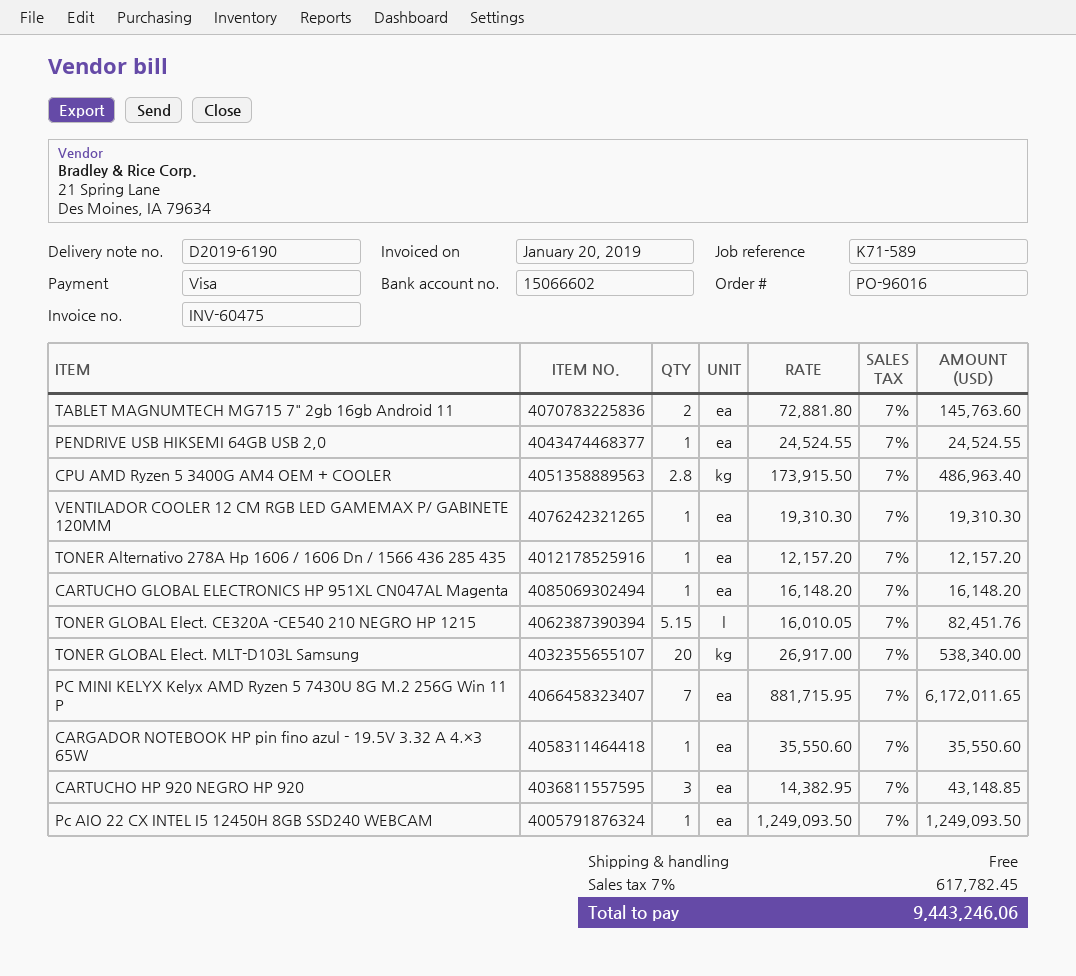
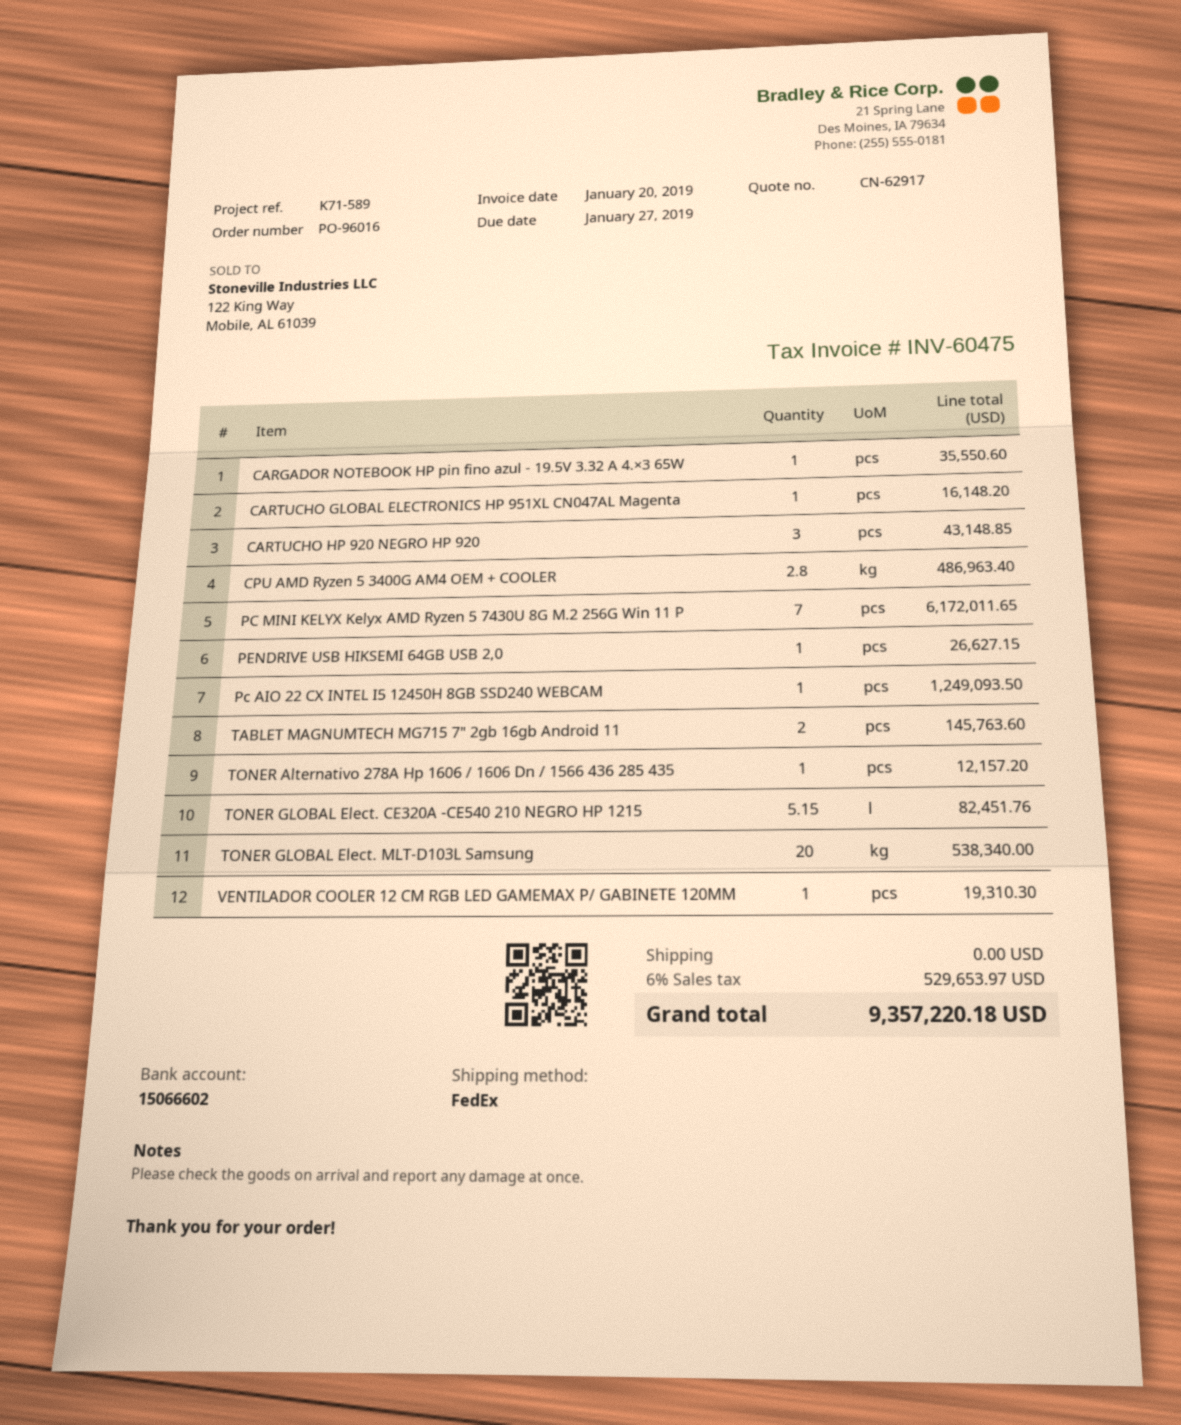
PENDRIVE USB HIKSEMI 64GB USB 2,0: 1 for 24524.55 -> 1 for 26627.15
tax: 7% = 617782.45 -> 6% = 529653.97
total: 9443246.06 -> 9357220.18

